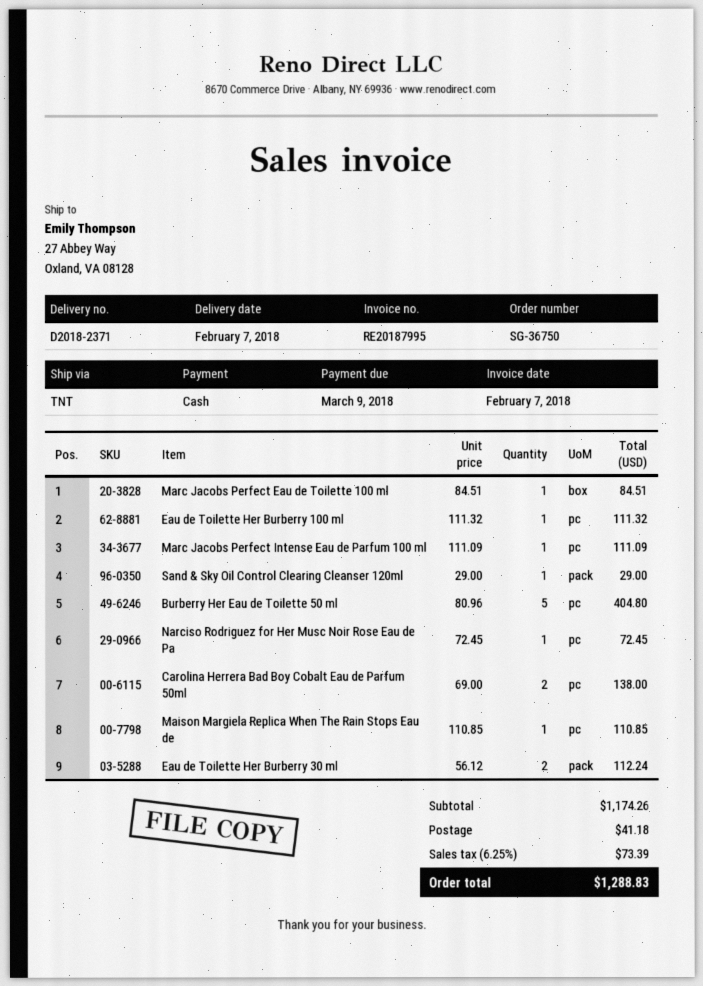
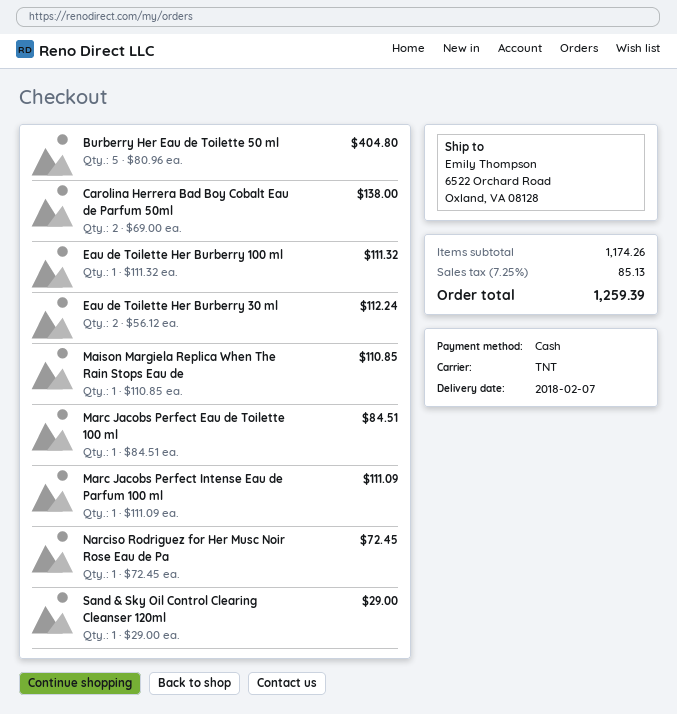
ship to: 27 Abbey Way, Oxland, VA 08128 -> 6522 Orchard Road, Oxland, VA 08128
shipping: 41.18 -> none
tax: 6.25% = 73.39 -> 7.25% = 85.13
total: 1288.83 -> 1259.39

